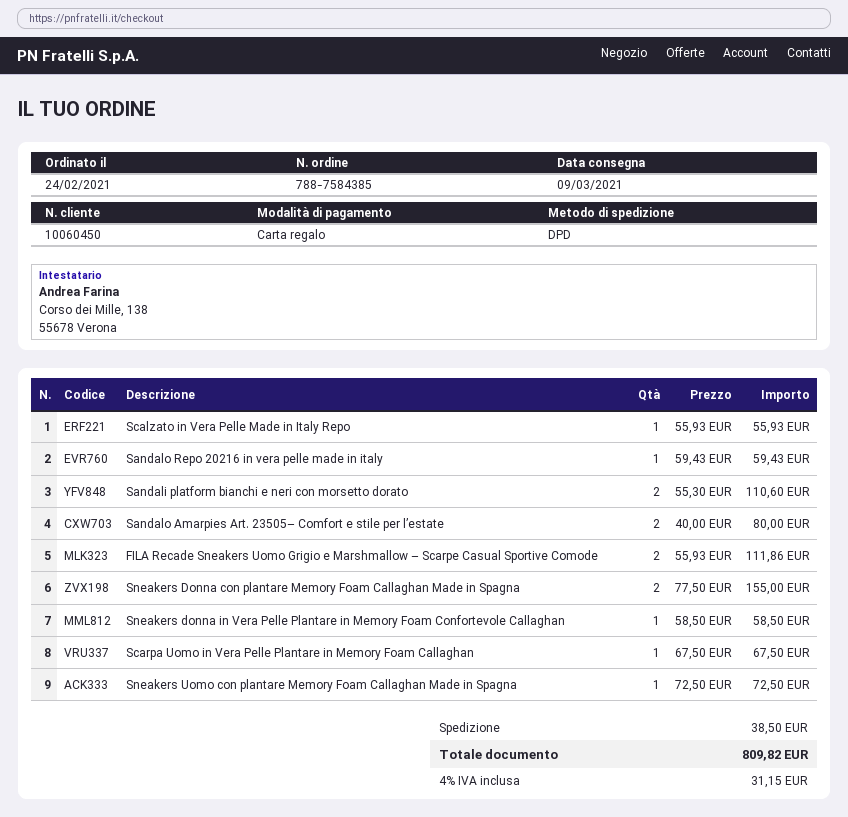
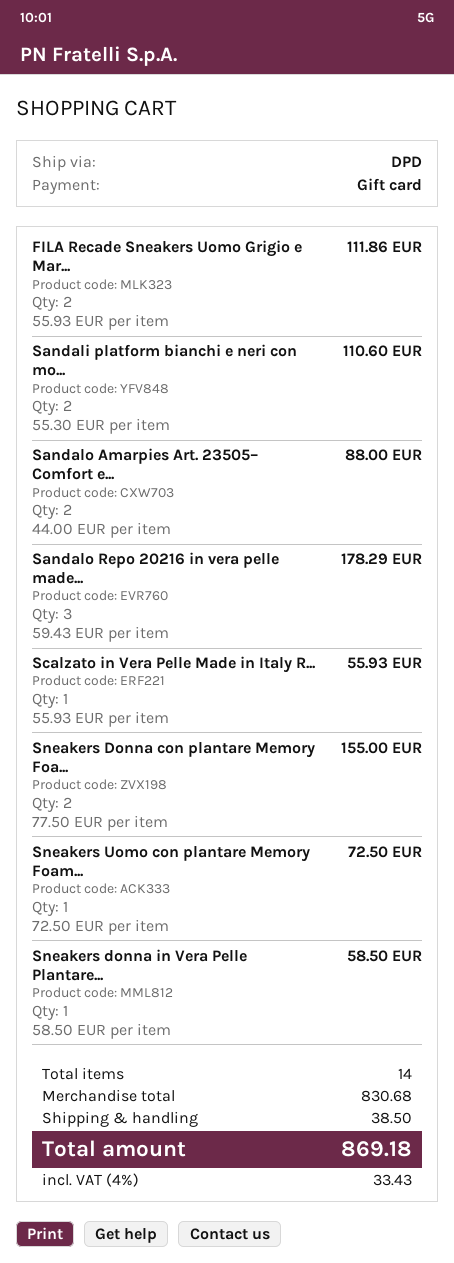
Sandalo Repo 20216 in vera pelle made in italy: 1 x 59.43 = 59.43 -> 3 x 59.43 = 178.29
Sandalo Amarpies Art. 23505– Comfort e stile per l’estate: 2 x 40.00 = 80.00 -> 2 x 44.00 = 88.00
Scarpa Uomo in Vera Pelle Plantare in Memory Foam Callaghan: 1 x 67.50 = 67.50 -> none
tax: 4% = 31.15 -> 4% = 33.43
total: 809.82 -> 869.18

